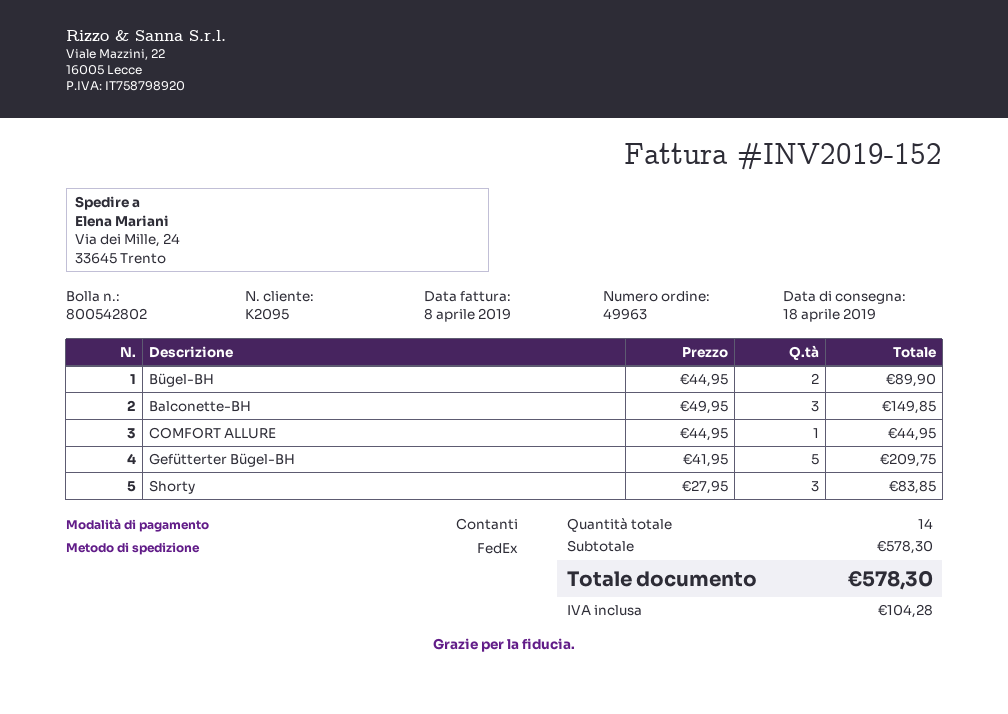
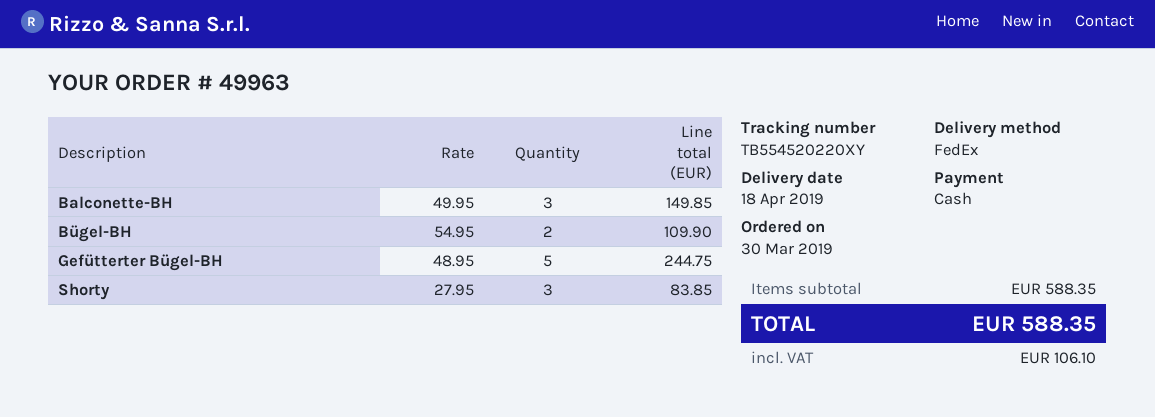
Bügel-BH: 2 x 44.95 = 89.90 -> 2 x 54.95 = 109.90
COMFORT ALLURE: 1 x 44.95 = 44.95 -> none
Gefütterter Bügel-BH: 5 x 41.95 = 209.75 -> 5 x 48.95 = 244.75
subtotal: 578.30 -> 588.35
tax: 104.28 -> 106.10
total: 578.30 -> 588.35

